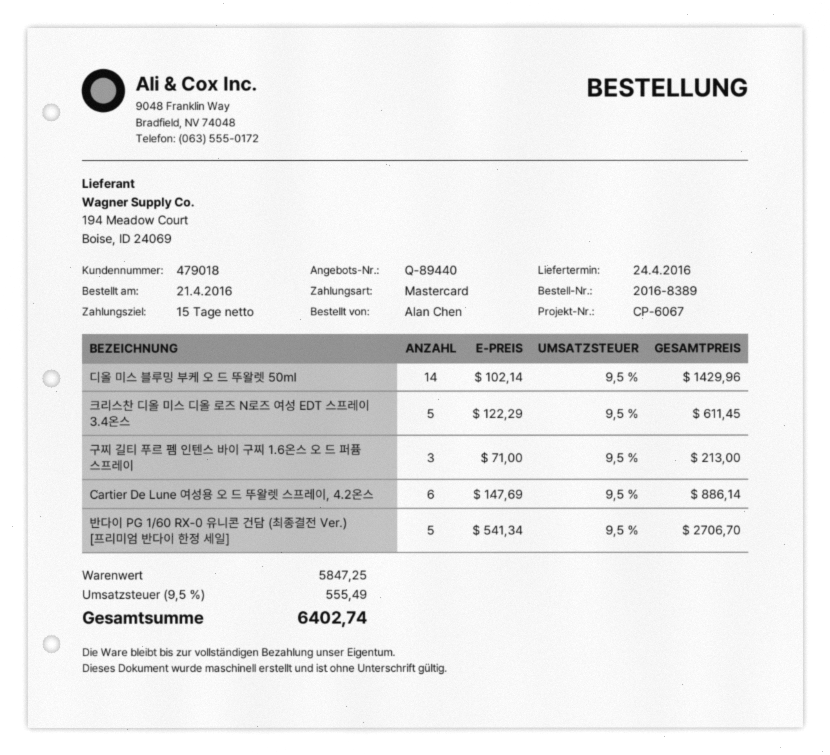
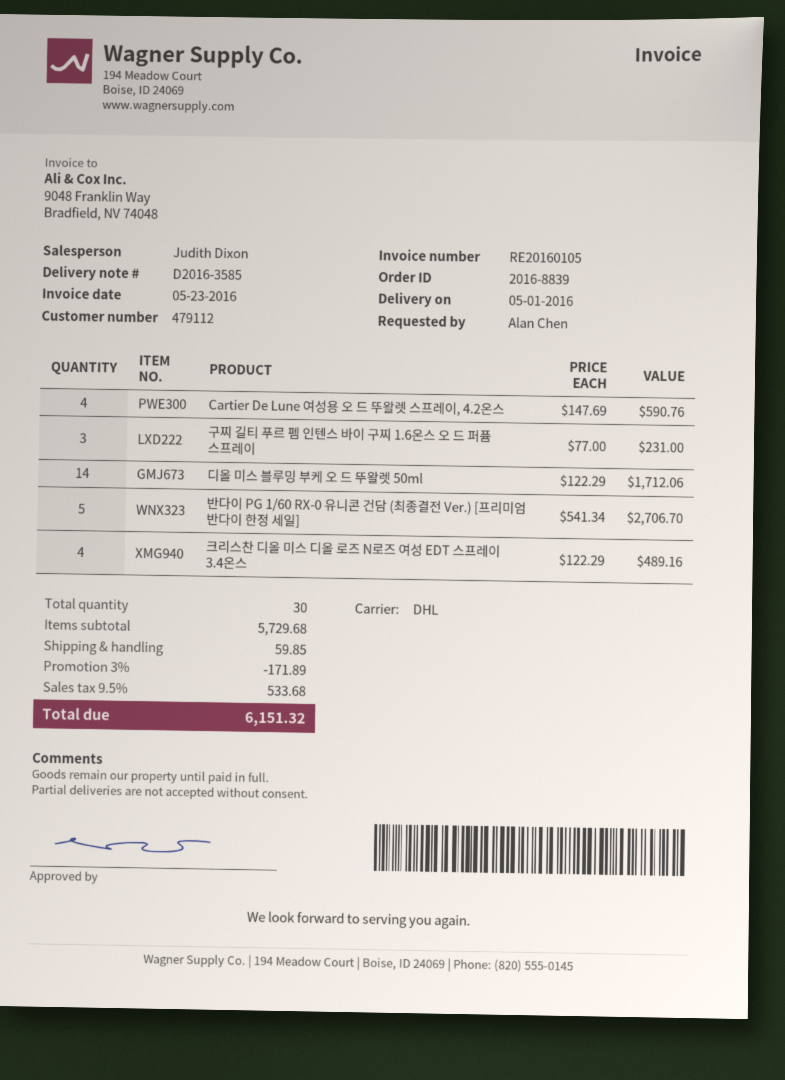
order number: 2016-8389 -> 2016-8839
delivery date: 2016-04-24 -> 2016-05-01
customer number: 479018 -> 479112
디올 미스 블루밍 부케 오 드 뚜왈렛 50ml: 14 x 102.14 = 1429.96 -> 14 x 122.29 = 1712.06
크리스찬 디올 미스 디올 로즈 N로즈 여성 EDT 스프레이 3.4온스: 5 x 122.29 = 611.45 -> 4 x 122.29 = 489.16
구찌 길티 푸르 펨 인텐스 바이 구찌 1.6온스 오 드 퍼퓸 스프레이: 3 x 71.00 = 213.00 -> 3 x 77.00 = 231.00
Cartier De Lune 여성용 오 드 뚜왈렛 스프레이, 4.2온스: 6 x 147.69 = 886.14 -> 4 x 147.69 = 590.76
subtotal: 5847.25 -> 5729.68
discount: none -> 3% = 171.89
shipping: none -> 59.85
tax: 9.5% = 555.49 -> 9.5% = 533.68
total: 6402.74 -> 6151.32

